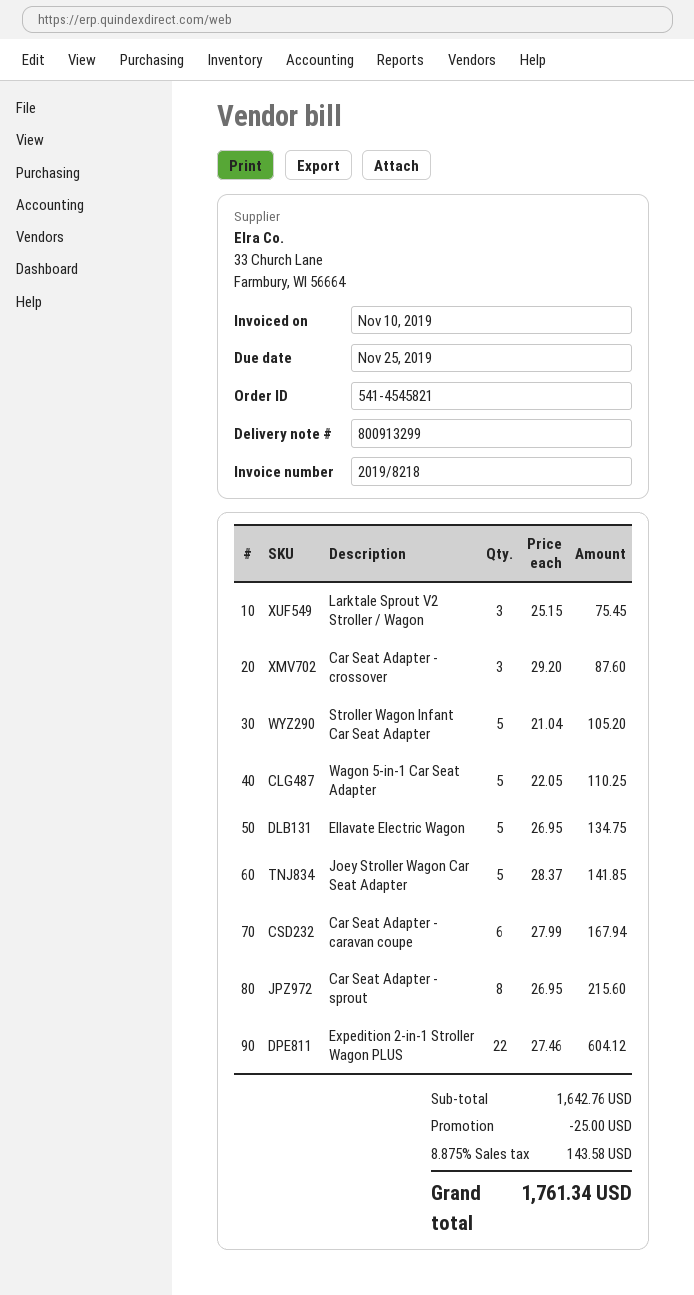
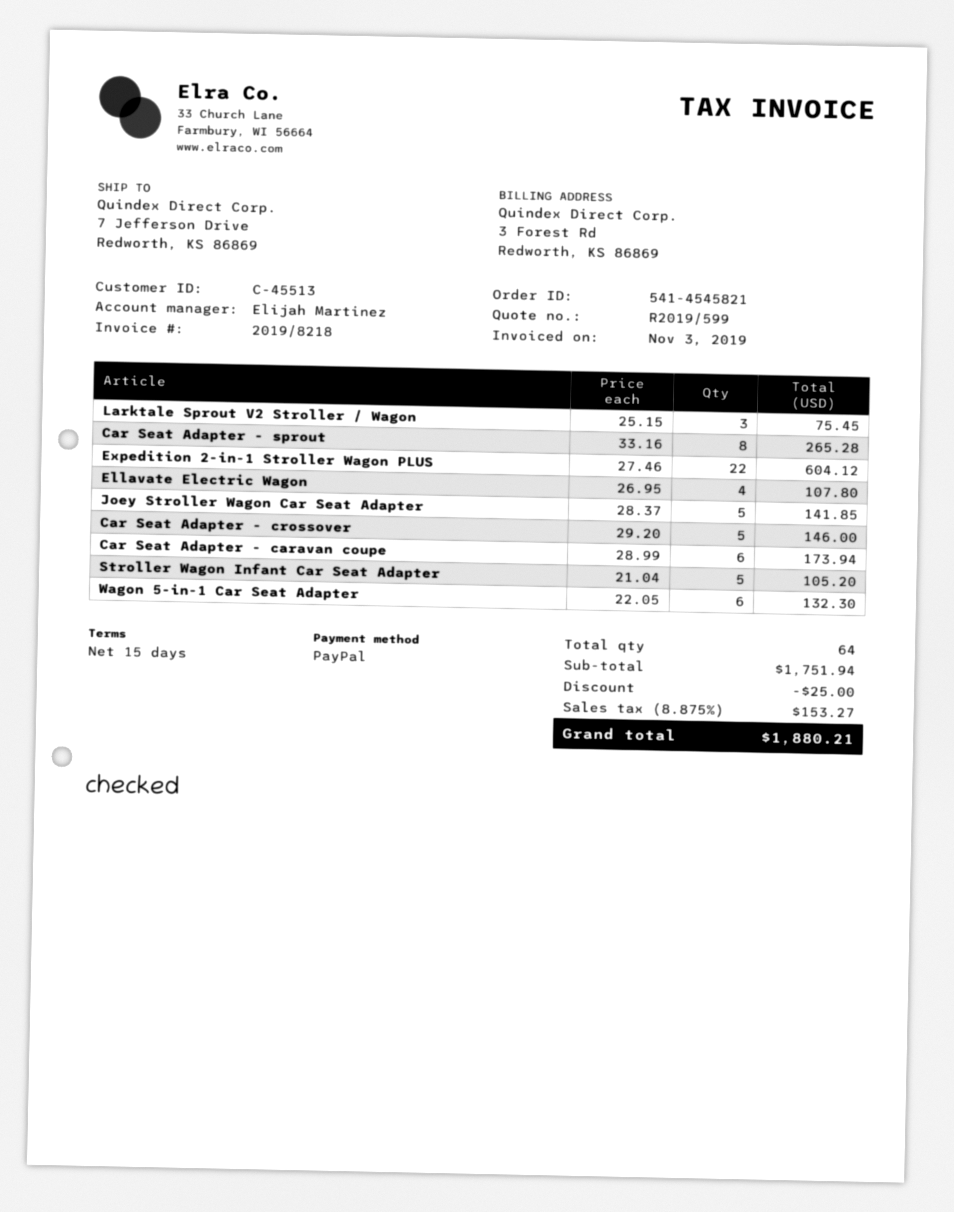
invoice date: 2019-11-10 -> 2019-11-03
Car Seat Adapter - crossover: 3 x 29.20 = 87.60 -> 5 x 29.20 = 146.00
Wagon 5-in-1 Car Seat Adapter: 5 x 22.05 = 110.25 -> 6 x 22.05 = 132.30
Ellavate Electric Wagon: 5 x 26.95 = 134.75 -> 4 x 26.95 = 107.80
Car Seat Adapter - caravan coupe: 6 x 27.99 = 167.94 -> 6 x 28.99 = 173.94
Car Seat Adapter - sprout: 8 x 26.95 = 215.60 -> 8 x 33.16 = 265.28
subtotal: 1642.76 -> 1751.94
tax: 8.875% = 143.58 -> 8.875% = 153.27
total: 1761.34 -> 1880.21

